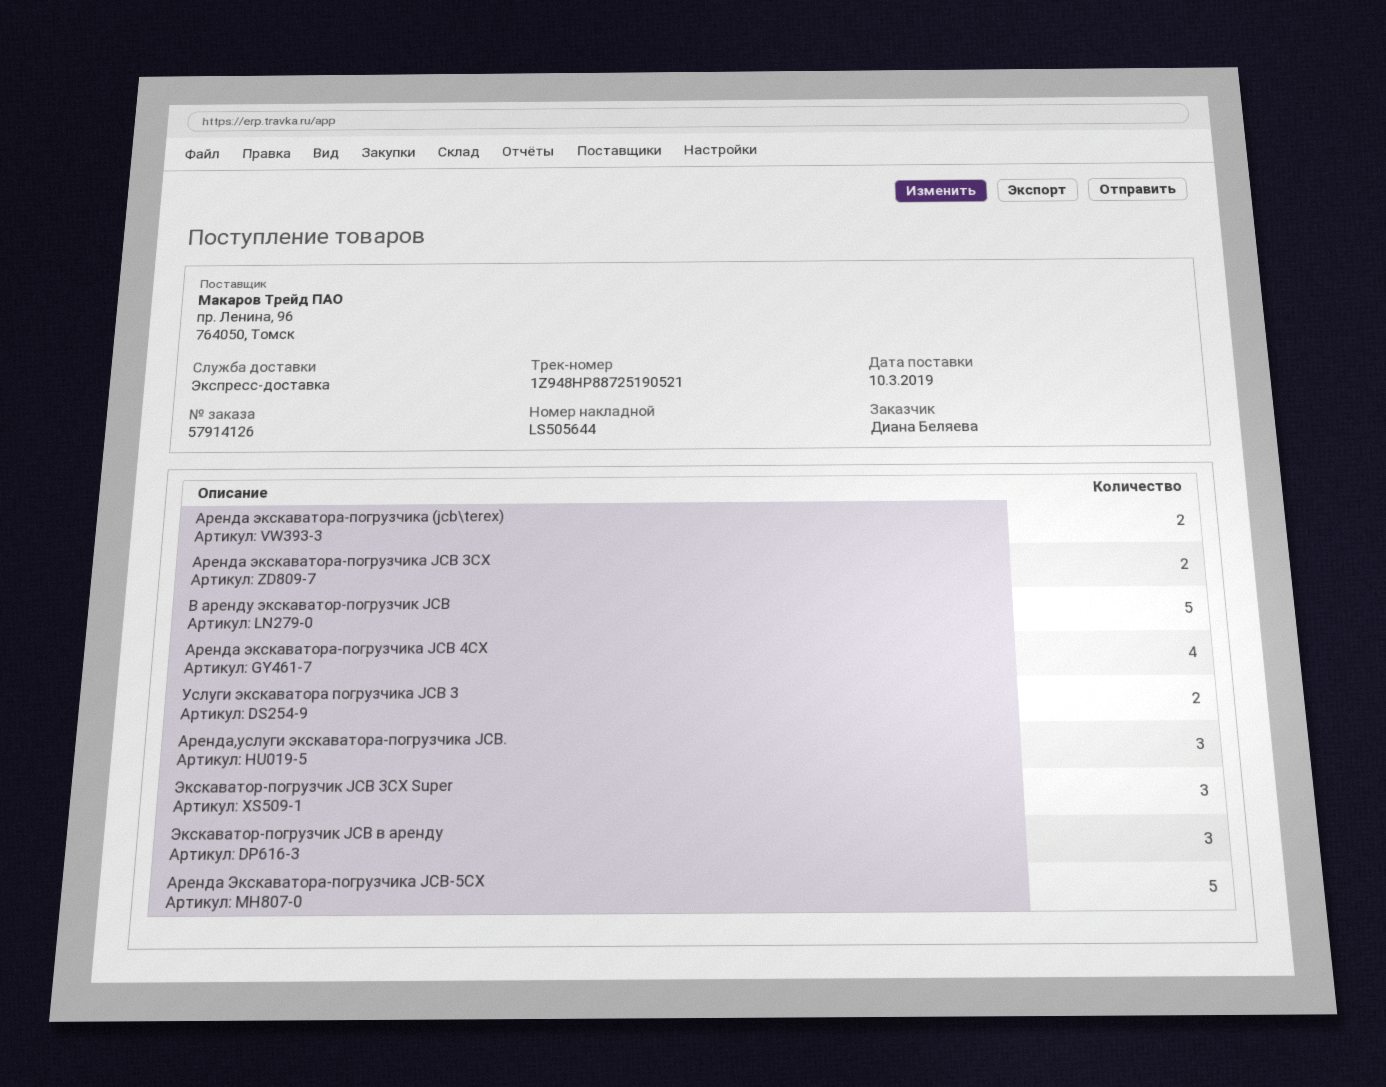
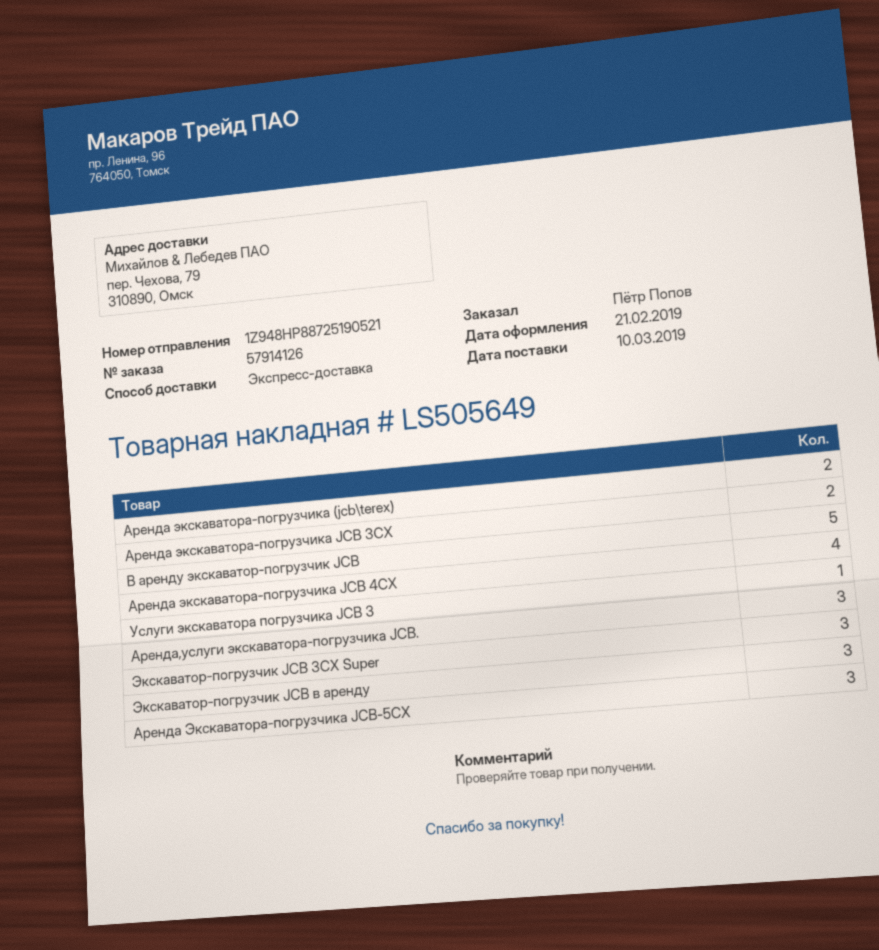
delivery note number: LS505644 -> LS505649
ordered by: Диана Беляева -> Пётр Попов
Услуги экскаватора погрузчика JCB 3: 2 -> 1
Аренда Экскаватора-погрузчика JCB-5CX: 5 -> 3

